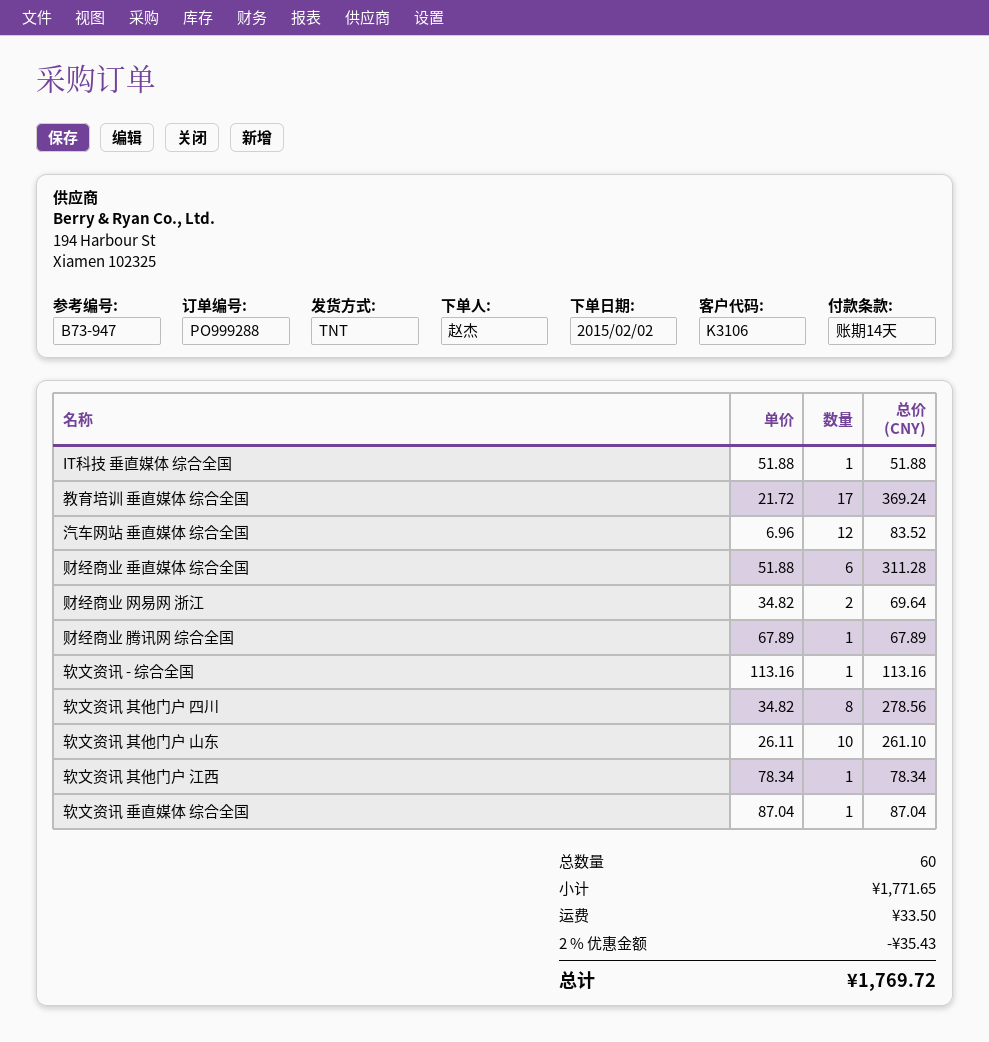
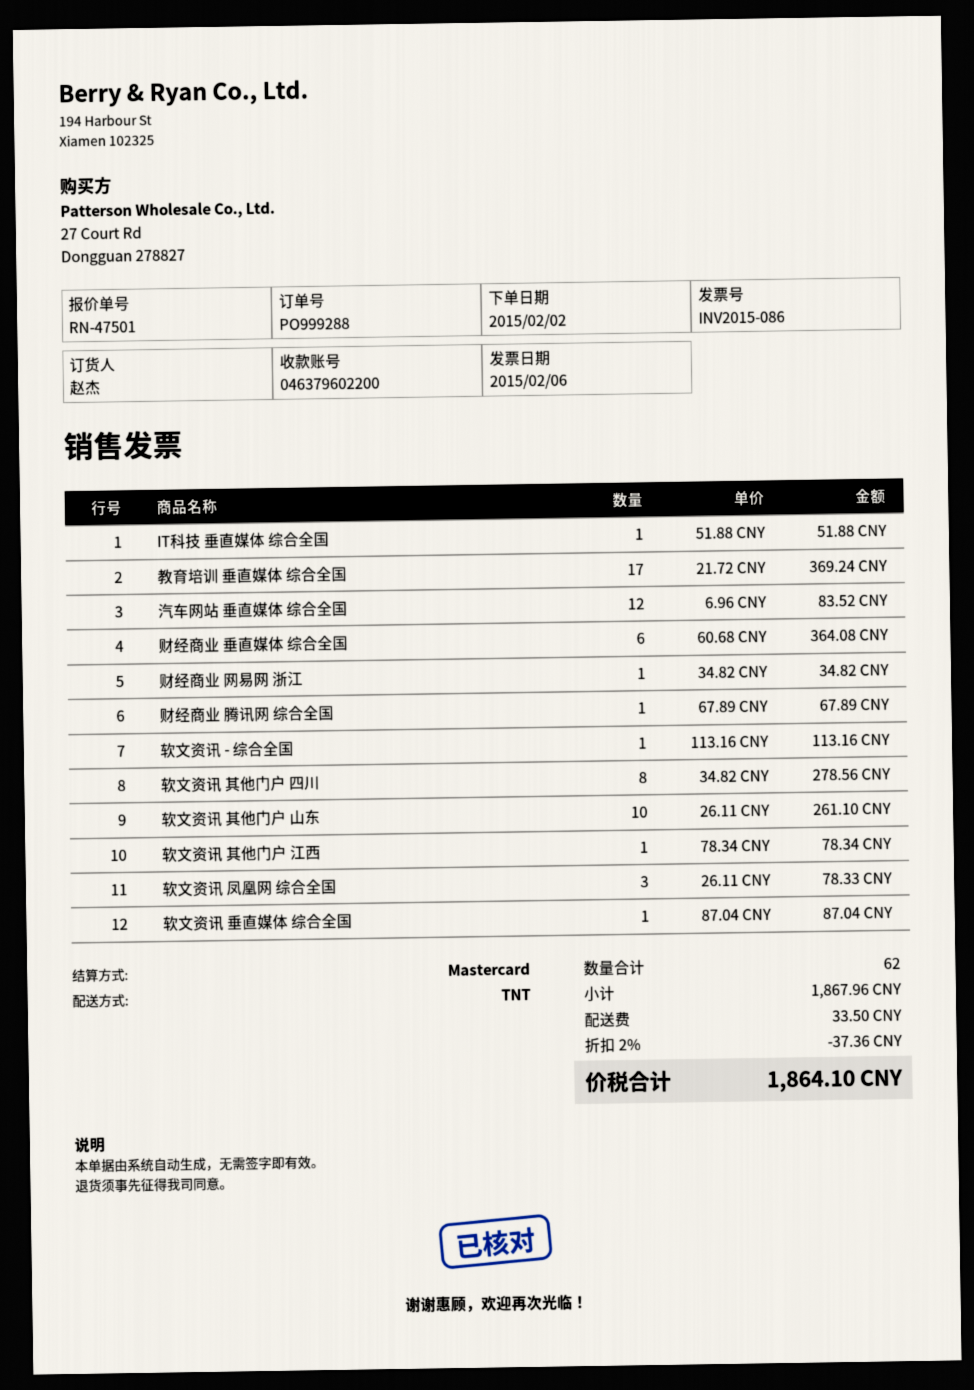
财经商业 垂直媒体 综合全国: 6 x 51.88 = 311.28 -> 6 x 60.68 = 364.08
财经商业 网易网 浙江: 2 x 34.82 = 69.64 -> 1 x 34.82 = 34.82
软文资讯 凤凰网 综合全国: none -> 3 x 26.11 = 78.33
total quantity: 60 -> 62
subtotal: 1771.65 -> 1867.96
discount: 2% = 35.43 -> 2% = 37.36
total: 1769.72 -> 1864.10

